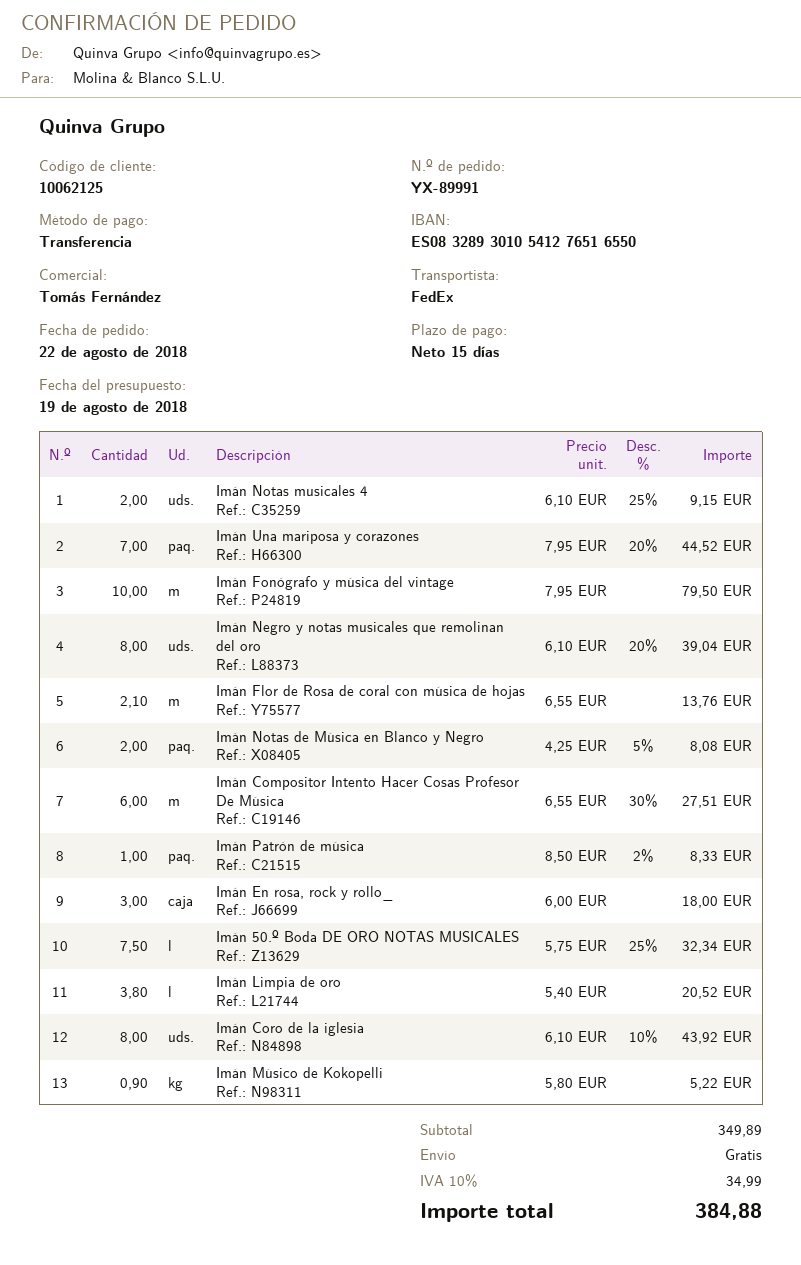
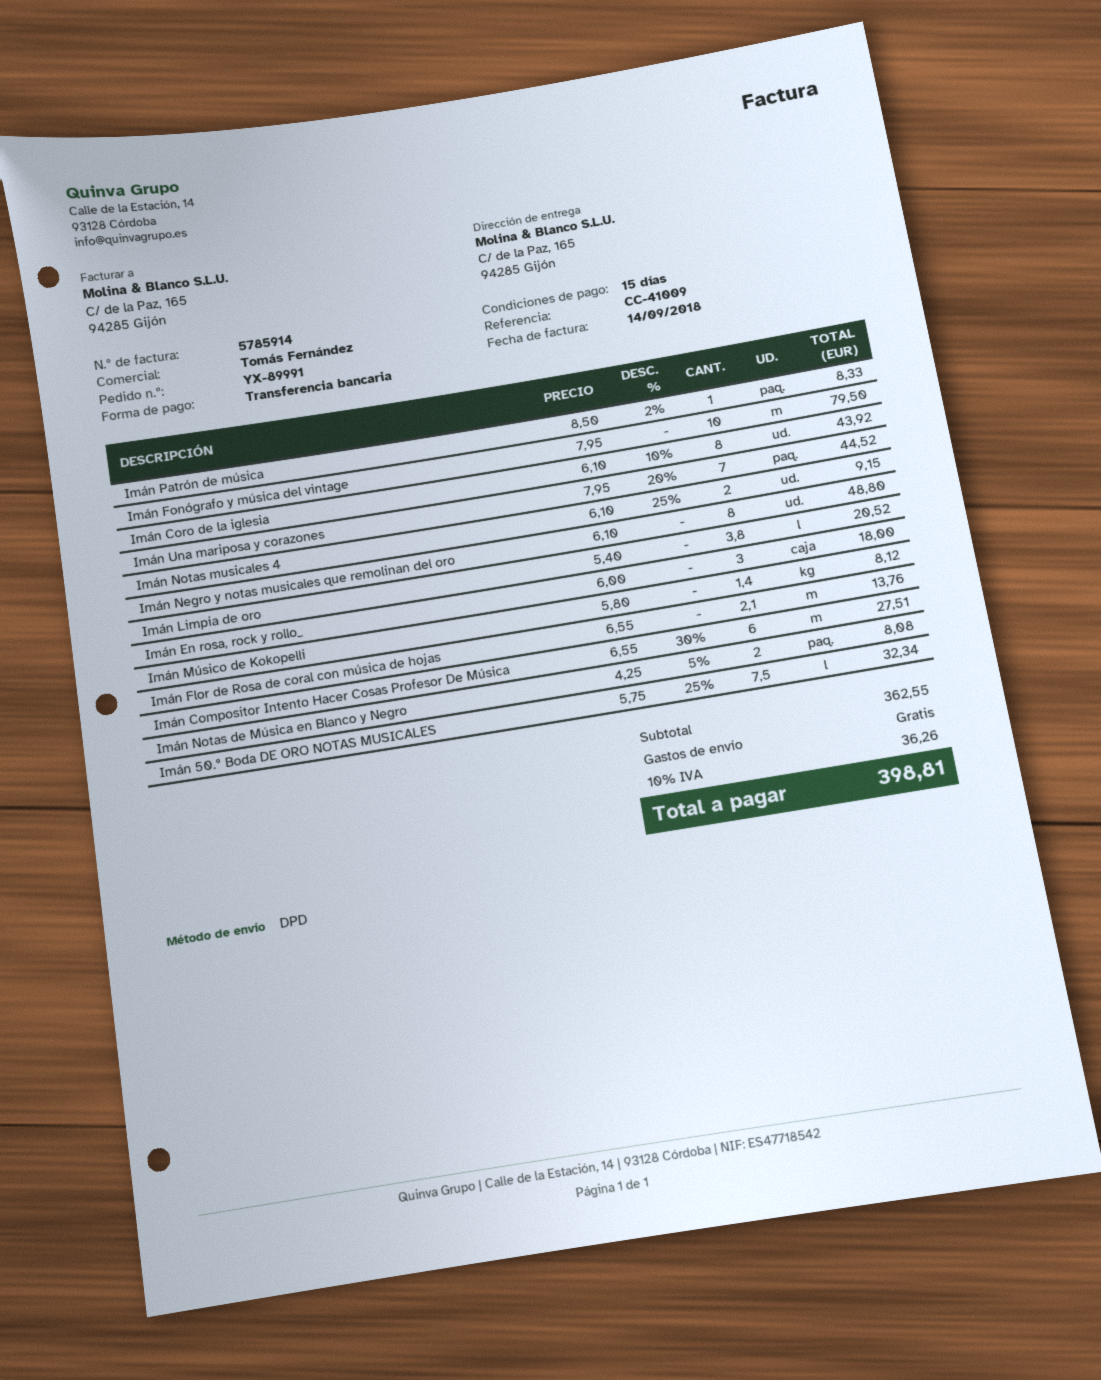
shipping method: FedEx -> DPD
Imán Negro y notas musicales que remolinan del oro: 8 x 6.10 - 20% = 39.04 -> 8 x 6.10 = 48.80
Imán Músico de Kokopelli: 0.9 x 5.80 = 5.22 -> 1.4 x 5.80 = 8.12
subtotal: 349.89 -> 362.55
tax: 10% = 34.99 -> 10% = 36.26
total: 384.88 -> 398.81

